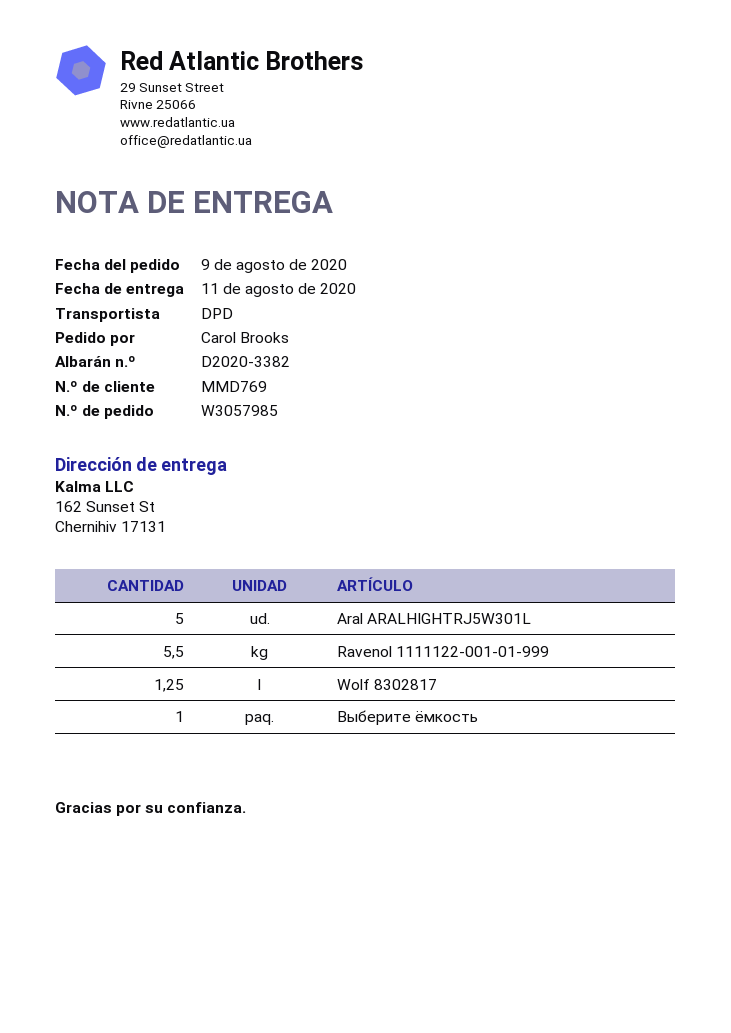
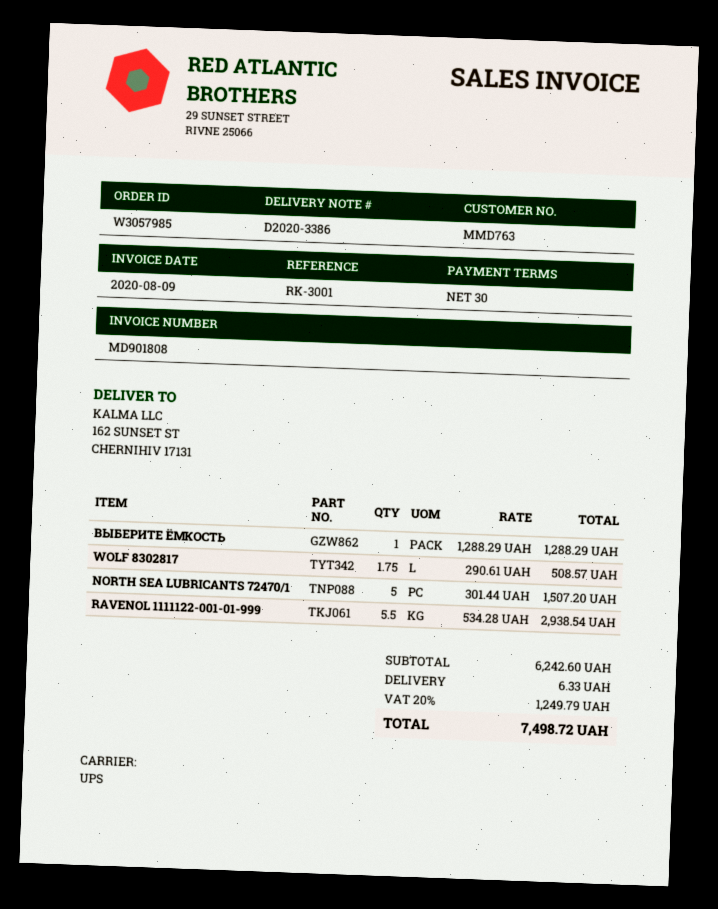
delivery note number: D2020-3382 -> D2020-3386
customer number: MMD769 -> MMD763
shipping method: DPD -> UPS
Aral ARALHIGHTRJ5W301L: 5 -> none
Wolf 8302817: 1.25 -> 1.75
NORTH SEA LUBRICANTS 72470/1: none -> 5

